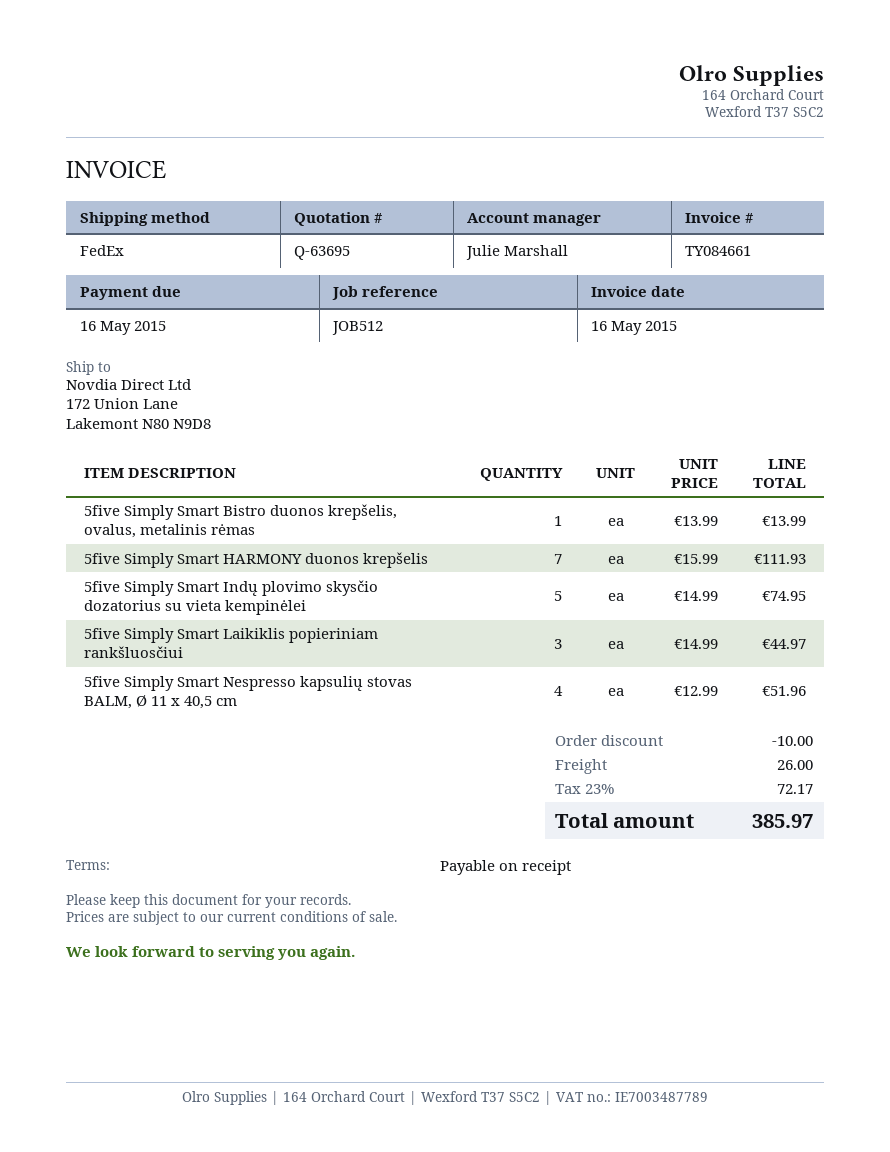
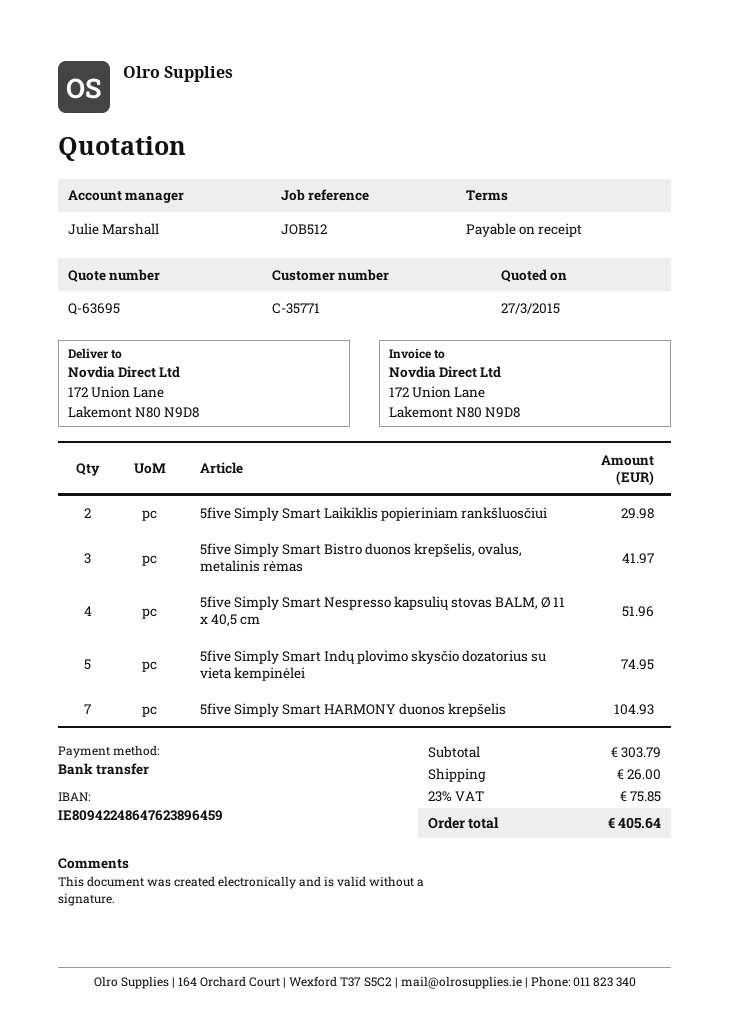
5five Simply Smart Bistro duonos krepšelis, ovalus, metalinis rėmas: 1 for 13.99 -> 3 for 41.97
5five Simply Smart HARMONY duonos krepšelis: 7 for 111.93 -> 7 for 104.93
5five Simply Smart Laikiklis popieriniam rankšluosčiui: 3 for 44.97 -> 2 for 29.98
discount: 10.00 -> none
tax: 23% = 72.17 -> 23% = 75.85
total: 385.97 -> 405.64

